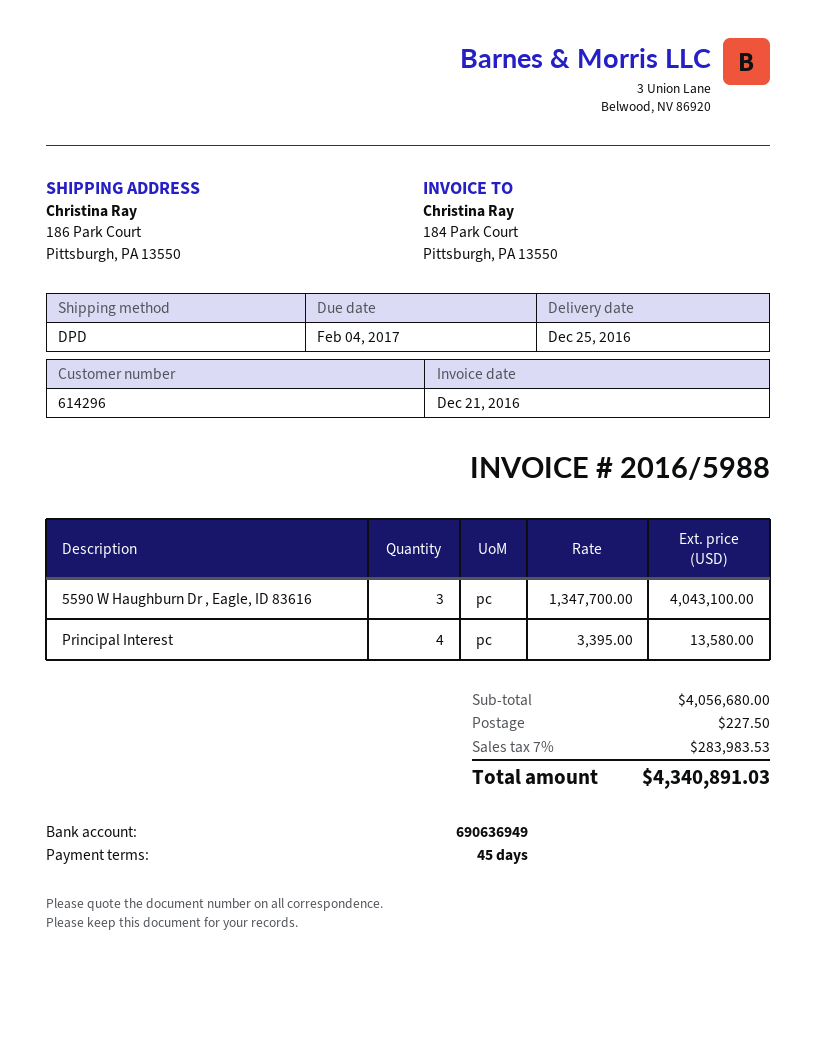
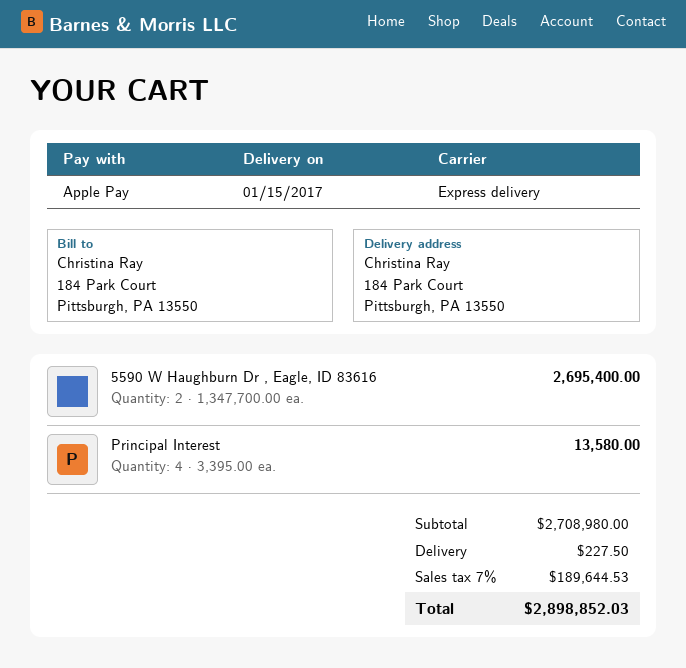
delivery date: 2016-12-25 -> 2017-01-15
shipping method: DPD -> express
ship to: 186 Park Court, Pittsburgh, PA 13550 -> 184 Park Court, Pittsburgh, PA 13550
5590 W Haughburn Dr , Eagle, ID 83616: 3 x 1347700.00 = 4043100.00 -> 2 x 1347700.00 = 2695400.00
subtotal: 4056680.00 -> 2708980.00
tax: 7% = 283983.53 -> 7% = 189644.53
total: 4340891.03 -> 2898852.03

